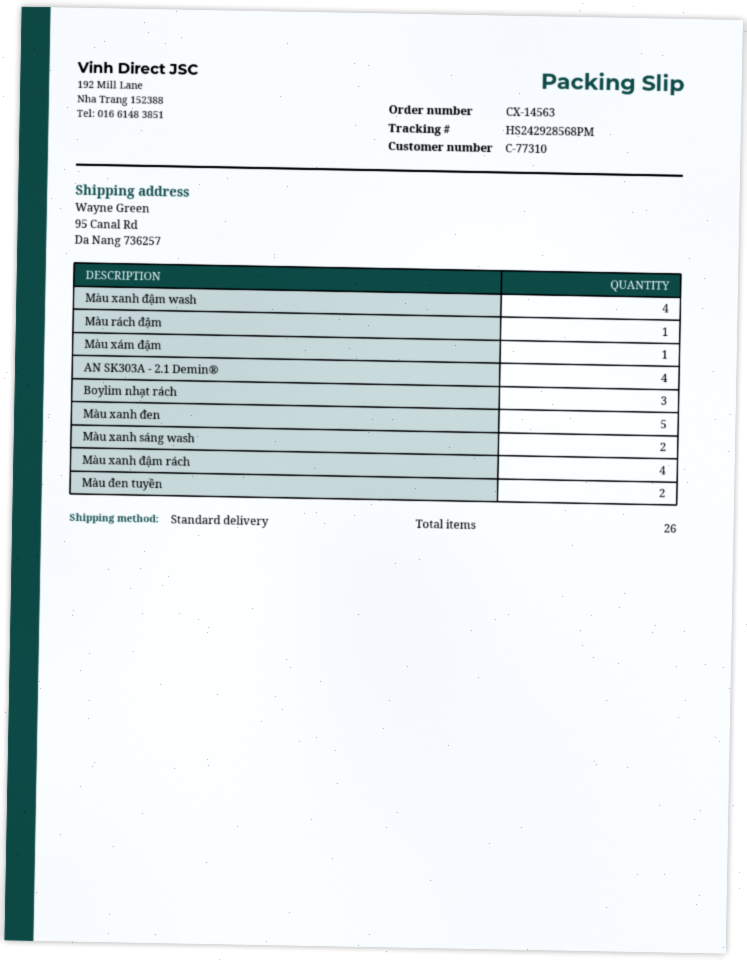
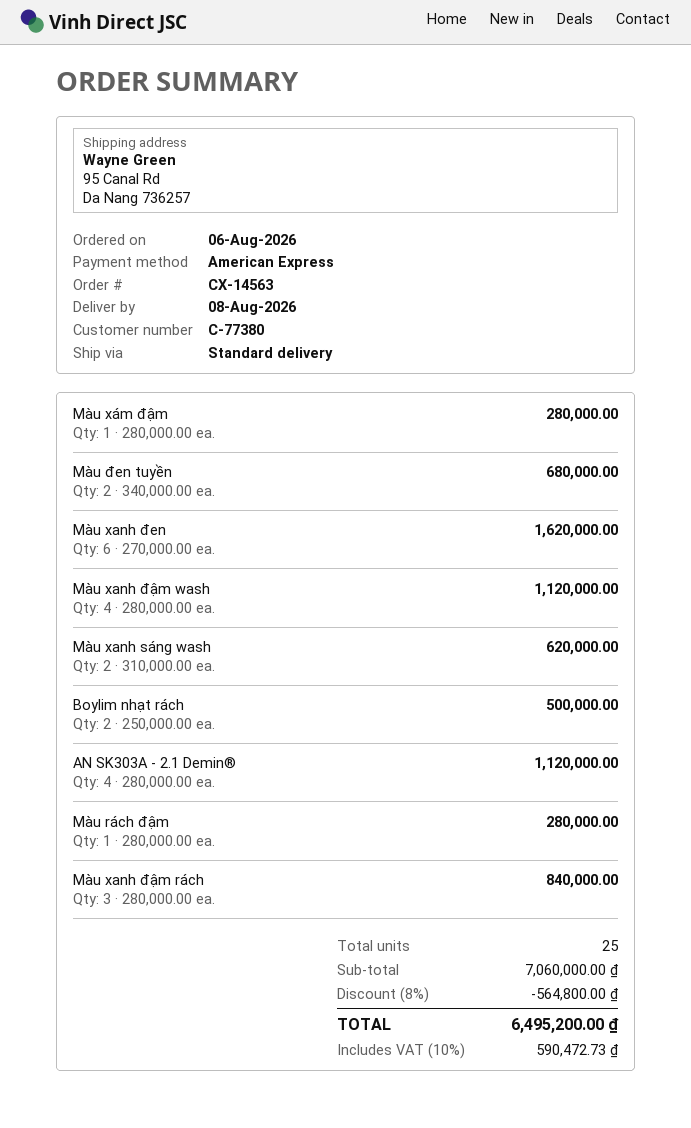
customer number: C-77310 -> C-77380
Boylim nhạt rách: 3 -> 2
Màu xanh đen: 5 -> 6
Màu xanh đậm rách: 4 -> 3
total quantity: 26 -> 25

